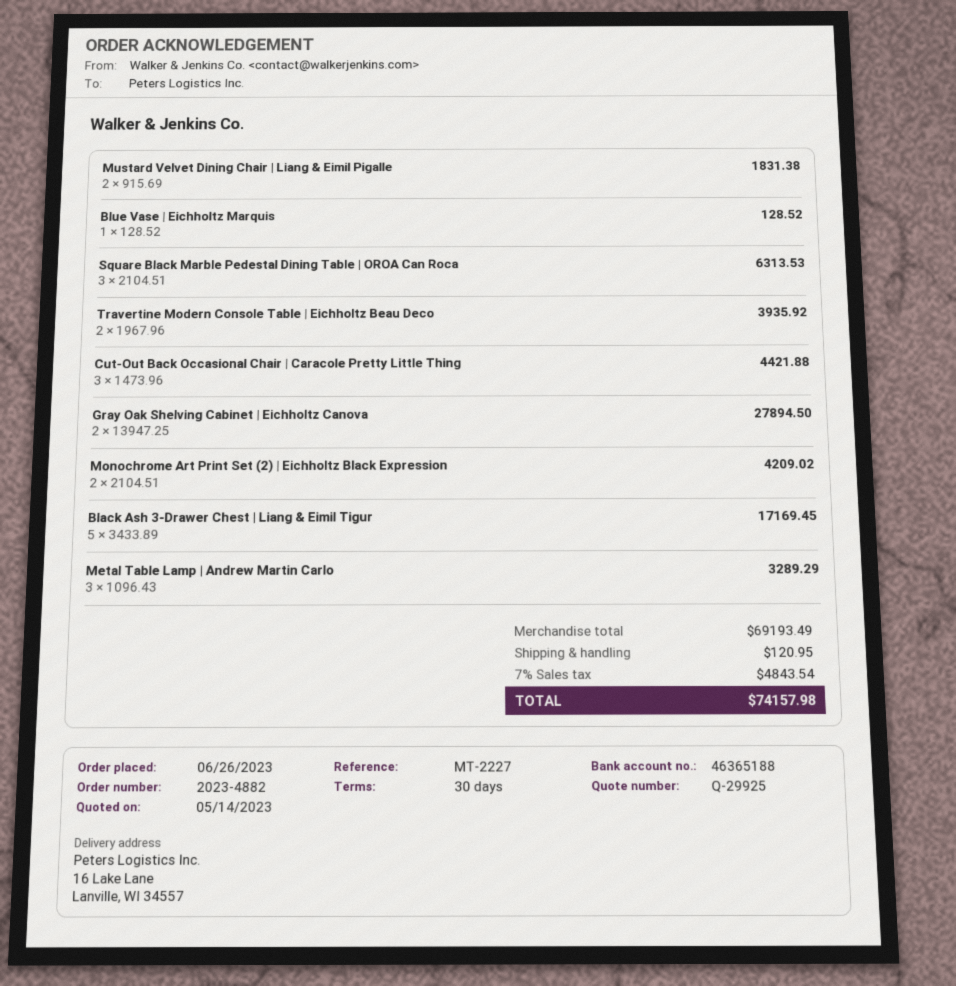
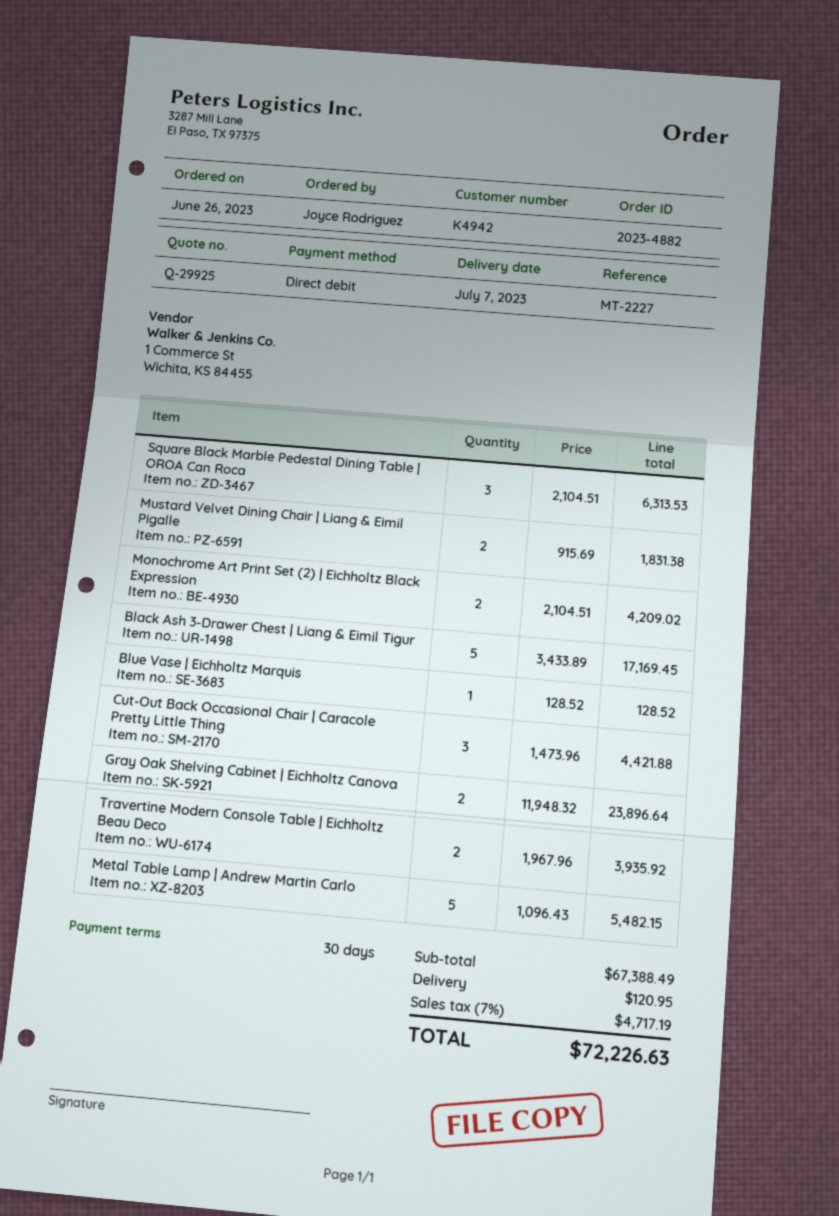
Gray Oak Shelving Cabinet | Eichholtz Canova: 2 x 13947.25 = 27894.50 -> 2 x 11948.32 = 23896.64
Metal Table Lamp | Andrew Martin Carlo: 3 x 1096.43 = 3289.29 -> 5 x 1096.43 = 5482.15
subtotal: 69193.49 -> 67388.49
tax: 7% = 4843.54 -> 7% = 4717.19
total: 74157.98 -> 72226.63

